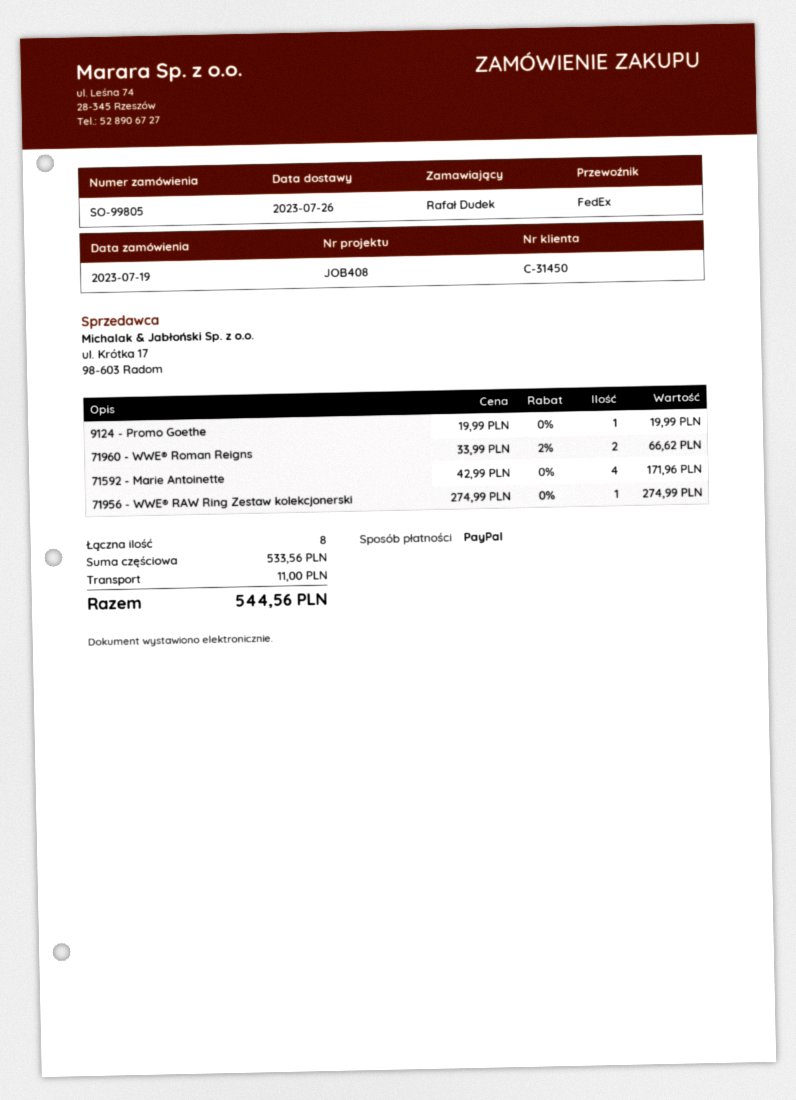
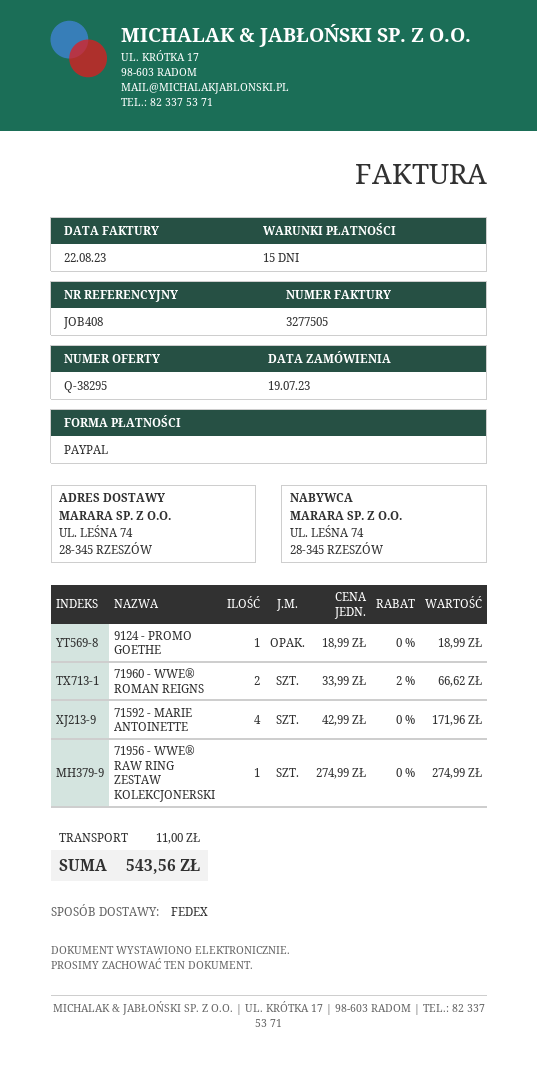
9124 - Promo Goethe: 1 x 19.99 = 19.99 -> 1 x 18.99 = 18.99
total: 544.56 -> 543.56

